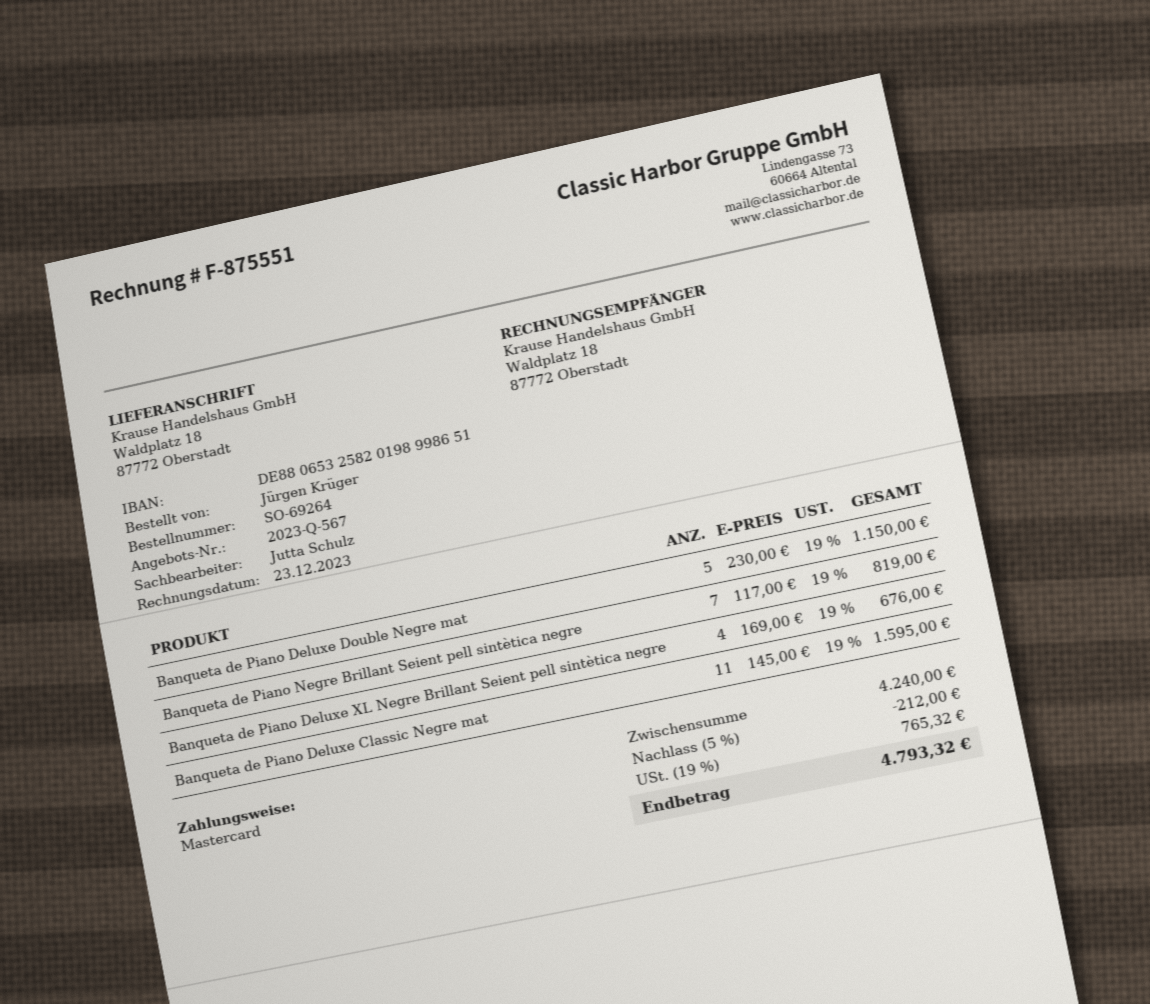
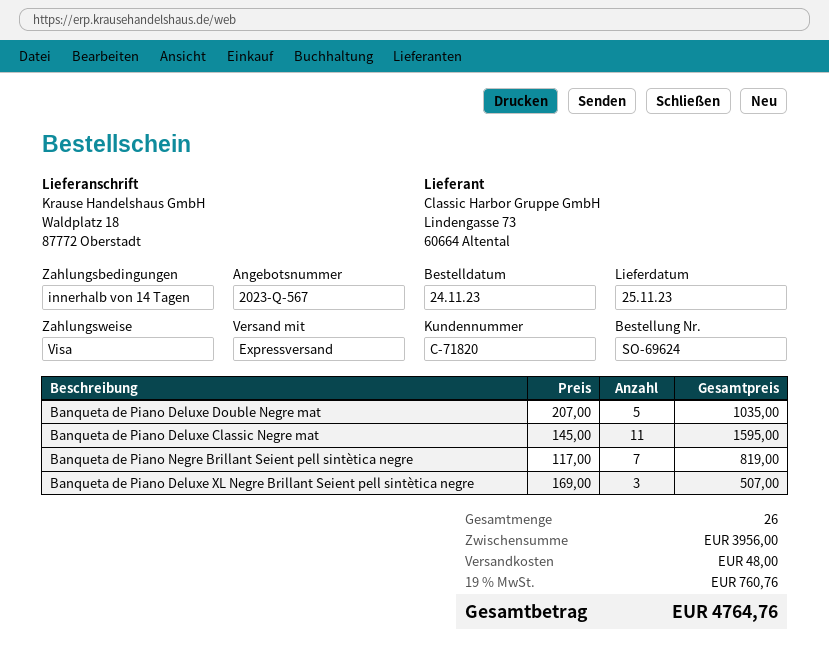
order number: SO-69264 -> SO-69624
payment method: Mastercard -> Visa
Banqueta de Piano Deluxe Double Negre mat: 5 x 230.00 = 1150.00 -> 5 x 207.00 = 1035.00
Banqueta de Piano Deluxe XL Negre Brillant Seient pell sintètica negre: 4 x 169.00 = 676.00 -> 3 x 169.00 = 507.00
subtotal: 4240.00 -> 3956.00
discount: 5% = 212.00 -> none
shipping: none -> 48.00
tax: 19% = 765.32 -> 19% = 760.76
total: 4793.32 -> 4764.76

